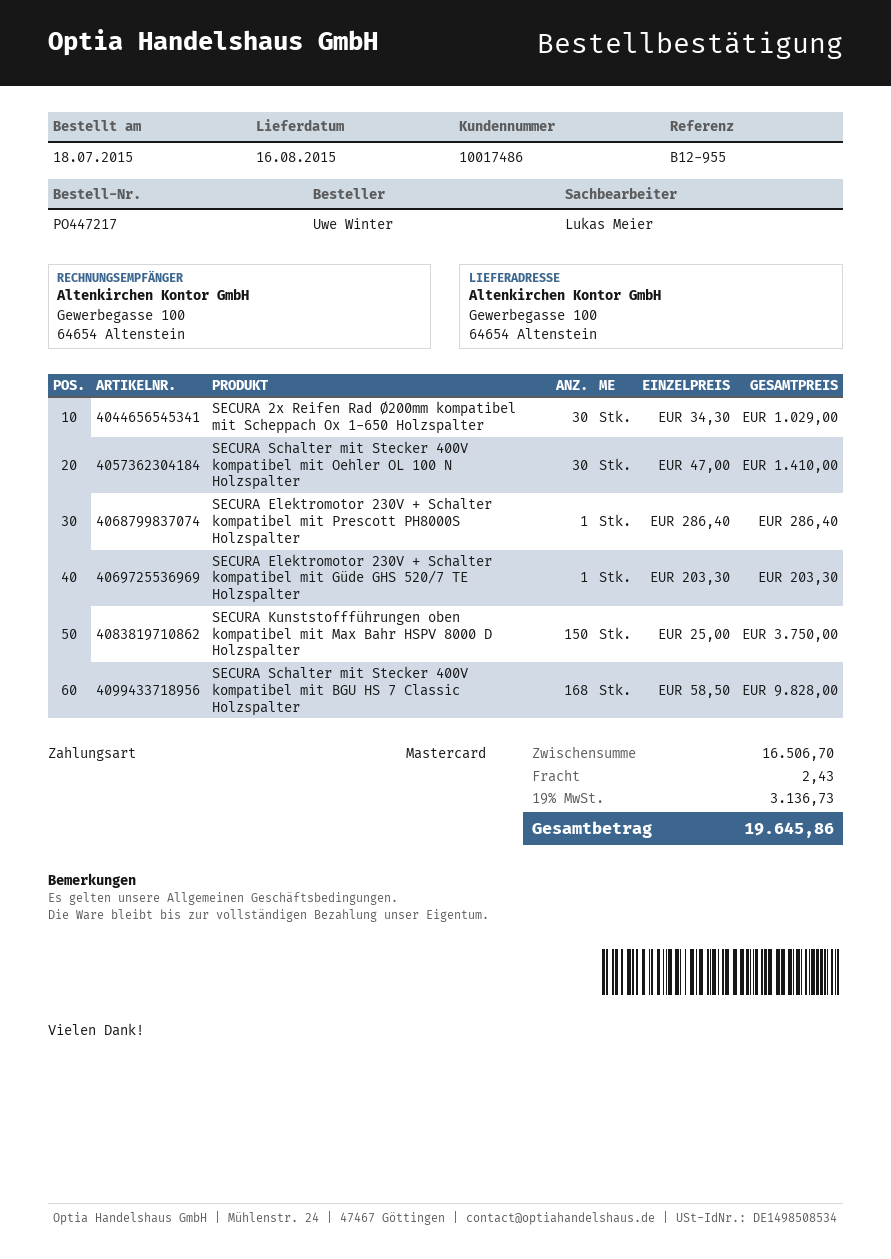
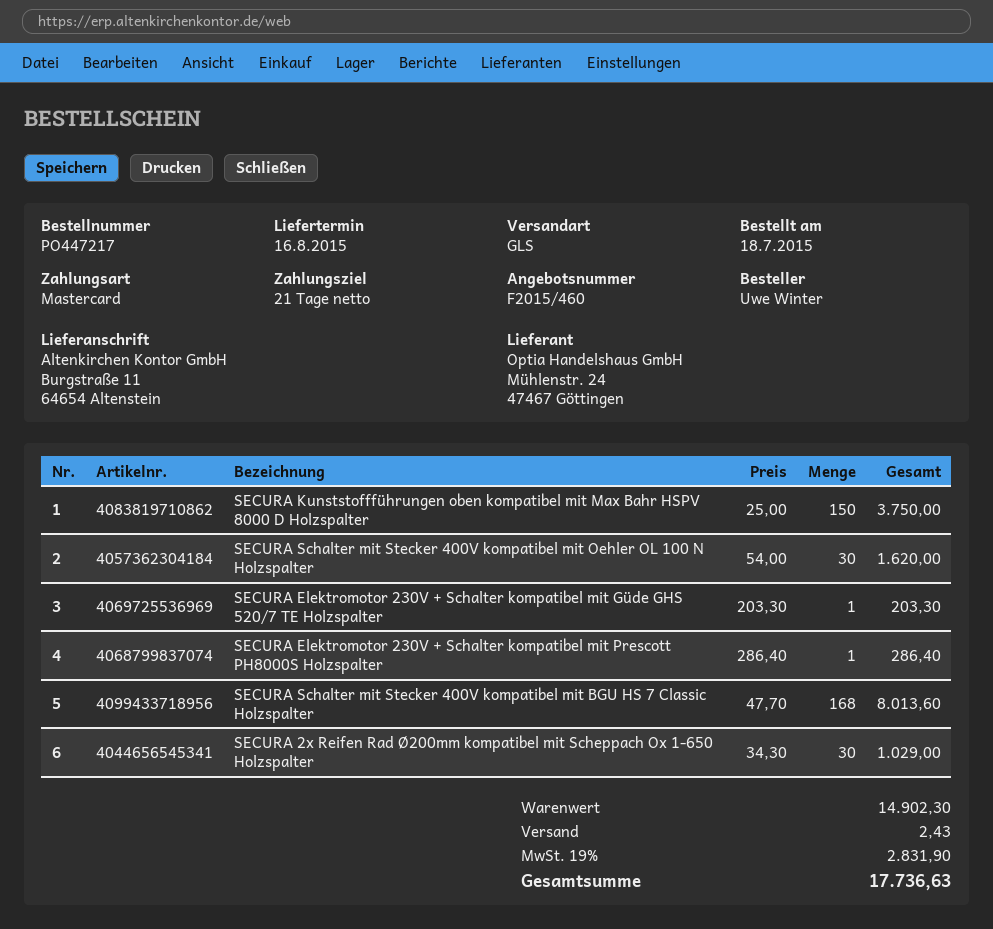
ship to: Gewerbegasse 100, 64654 Altenstein -> Burgstraße 11, 64654 Altenstein
SECURA Schalter mit Stecker 400V kompatibel mit Oehler OL 100 N Holzspalter: 30 x 47.00 = 1410.00 -> 30 x 54.00 = 1620.00
SECURA Schalter mit Stecker 400V kompatibel mit BGU HS 7 Classic Holzspalter: 168 x 58.50 = 9828.00 -> 168 x 47.70 = 8013.60
subtotal: 16506.70 -> 14902.30
tax: 19% = 3136.73 -> 19% = 2831.90
total: 19645.86 -> 17736.63

